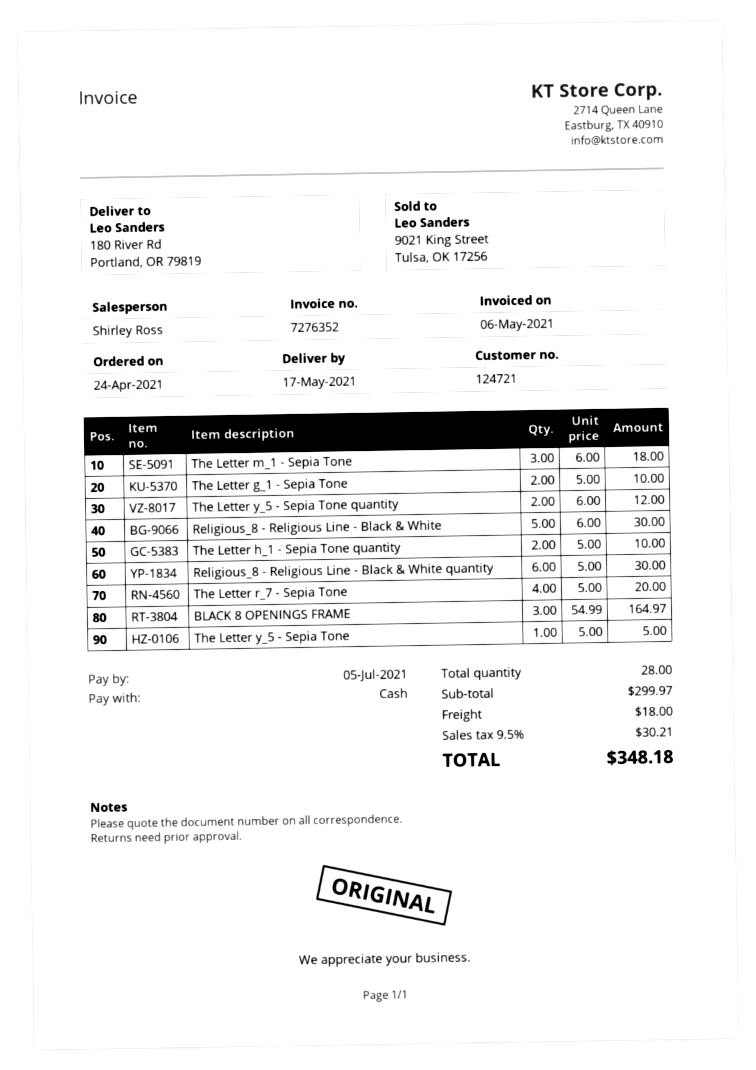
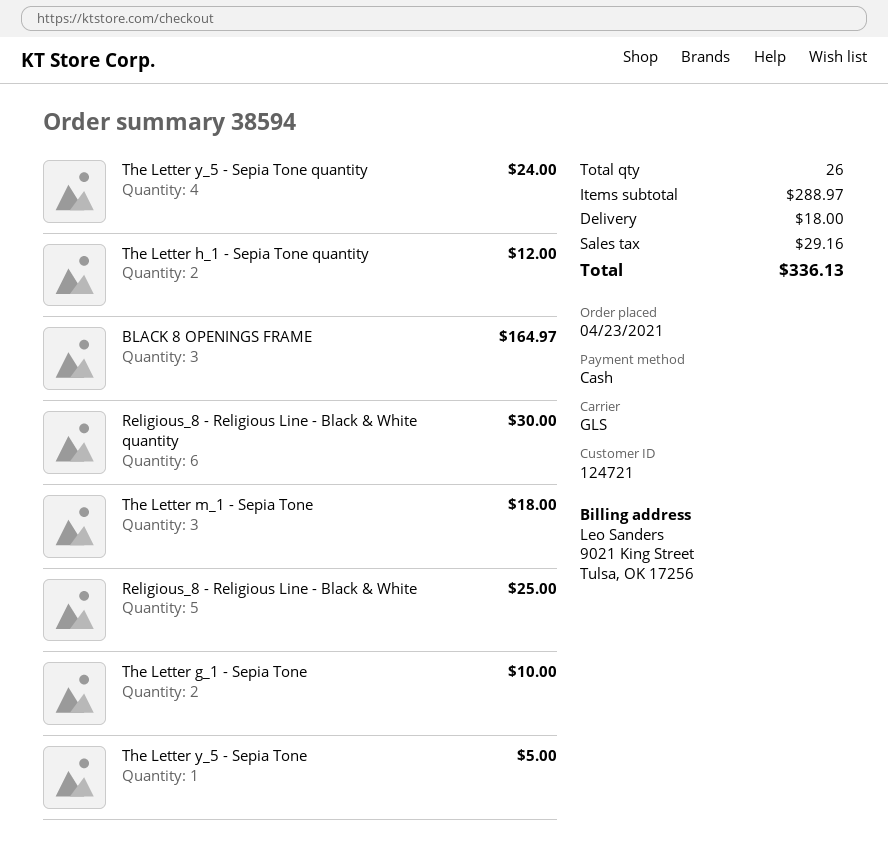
order date: 2021-04-24 -> 2021-04-23
The Letter y_5 - Sepia Tone quantity: 2 for 12.00 -> 4 for 24.00
Religious_8 - Religious Line - Black & White: 5 for 30.00 -> 5 for 25.00
The Letter h_1 - Sepia Tone quantity: 2 for 10.00 -> 2 for 12.00
The Letter r_7 - Sepia Tone: 4 for 20.00 -> none
total quantity: 28 -> 26
subtotal: 299.97 -> 288.97
tax: 30.21 -> 29.16
total: 348.18 -> 336.13

